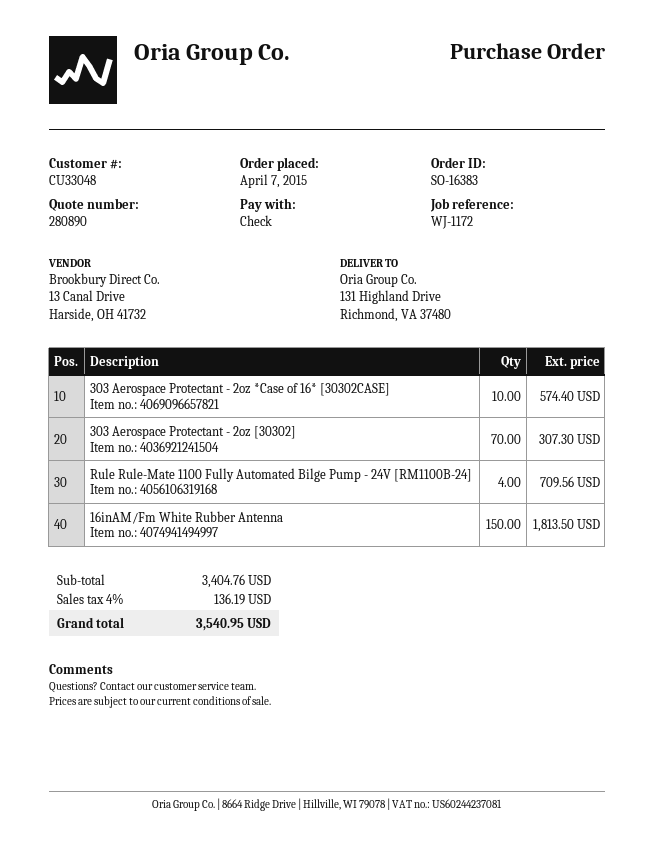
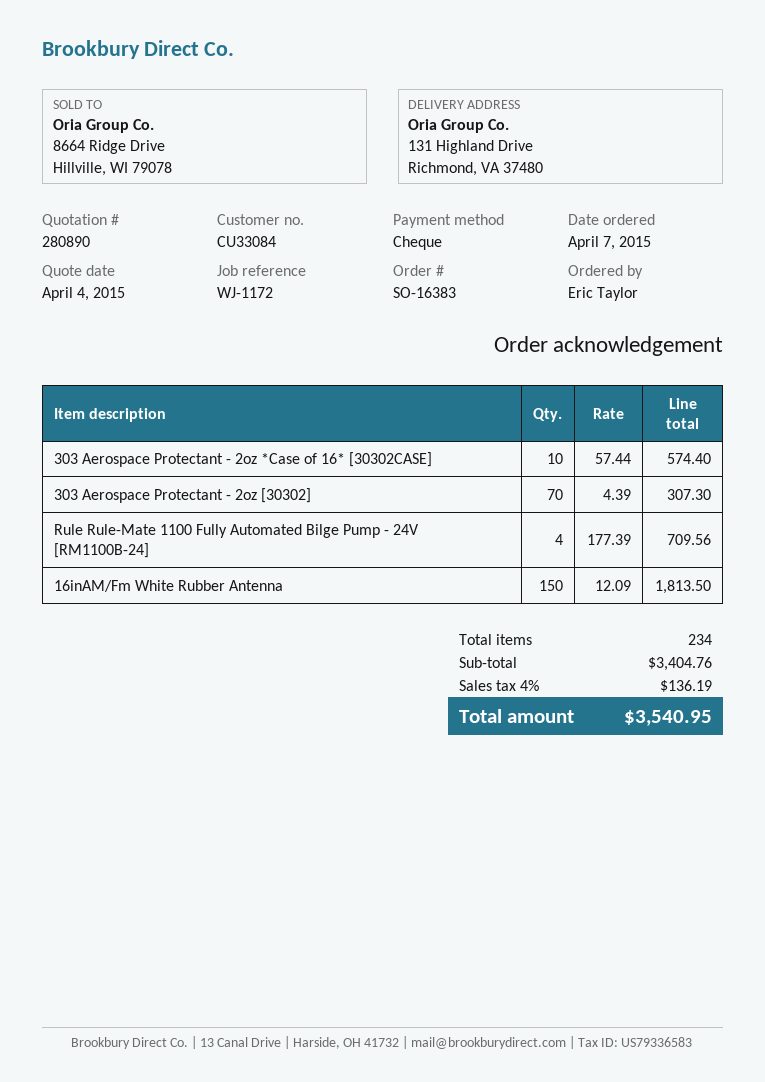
customer number: CU33048 -> CU33084

